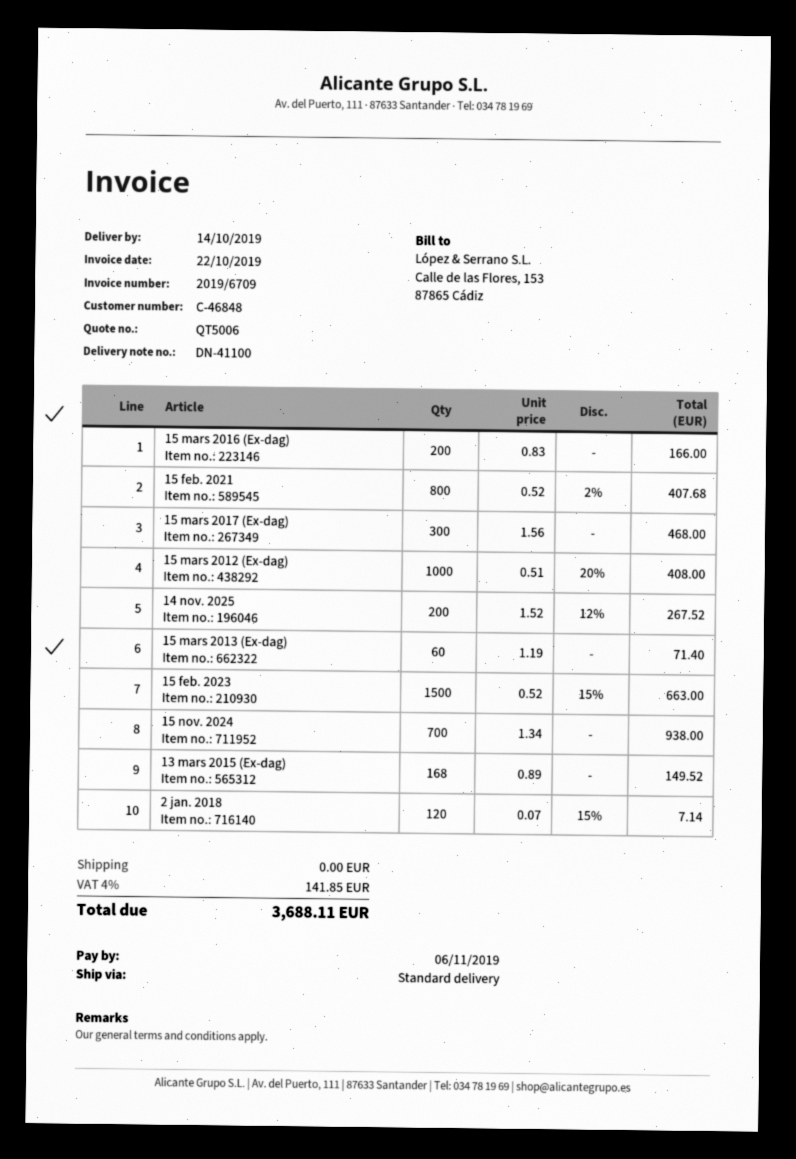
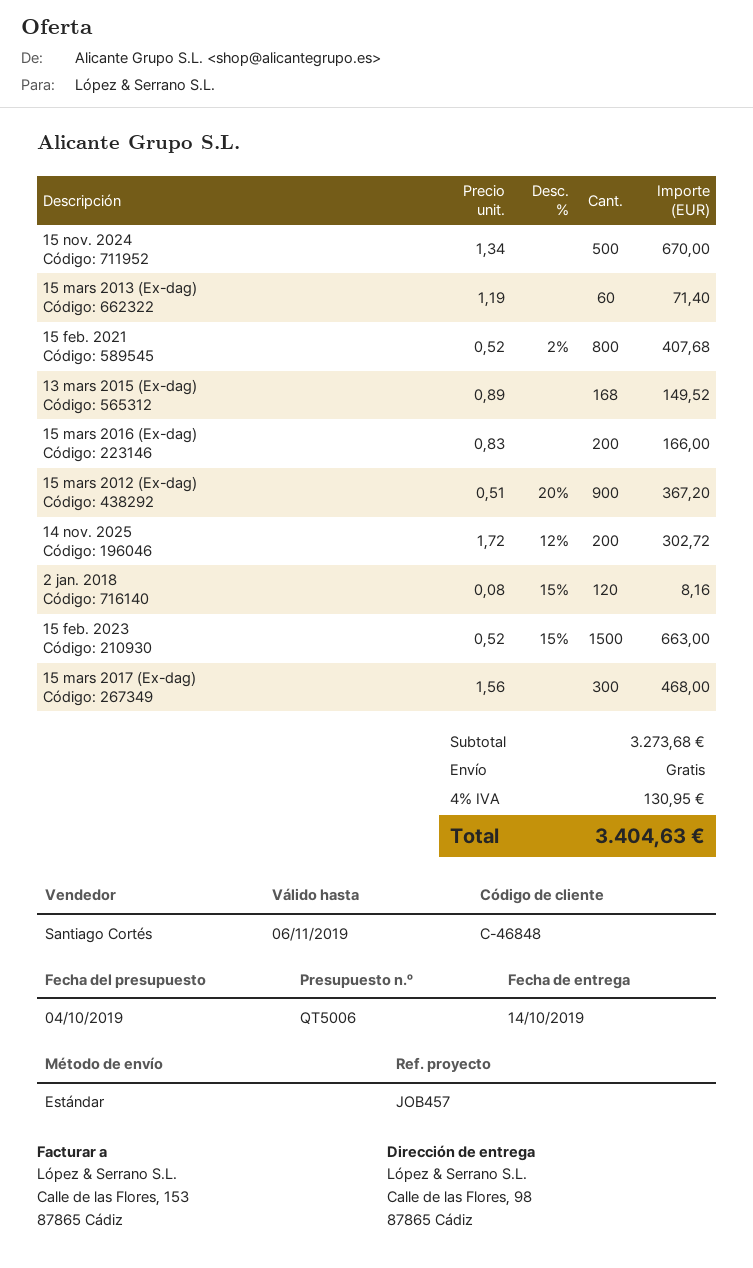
15 mars 2012 (Ex-dag): 1000 x 0.51 - 20% = 408.00 -> 900 x 0.51 - 20% = 367.20
14 nov. 2025: 200 x 1.52 - 12% = 267.52 -> 200 x 1.72 - 12% = 302.72
15 nov. 2024: 700 x 1.34 = 938.00 -> 500 x 1.34 = 670.00
2 jan. 2018: 120 x 0.07 - 15% = 7.14 -> 120 x 0.08 - 15% = 8.16
tax: 4% = 141.85 -> 4% = 130.95
total: 3688.11 -> 3404.63

